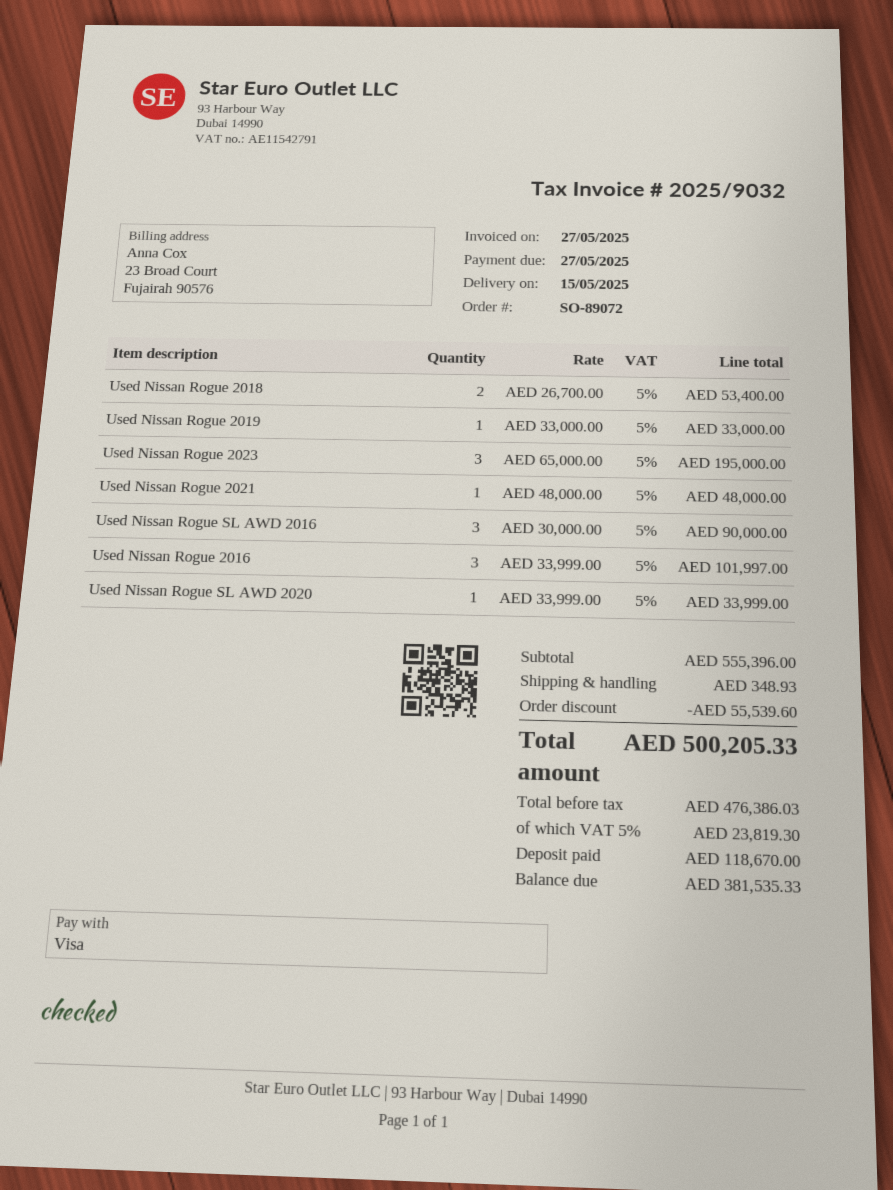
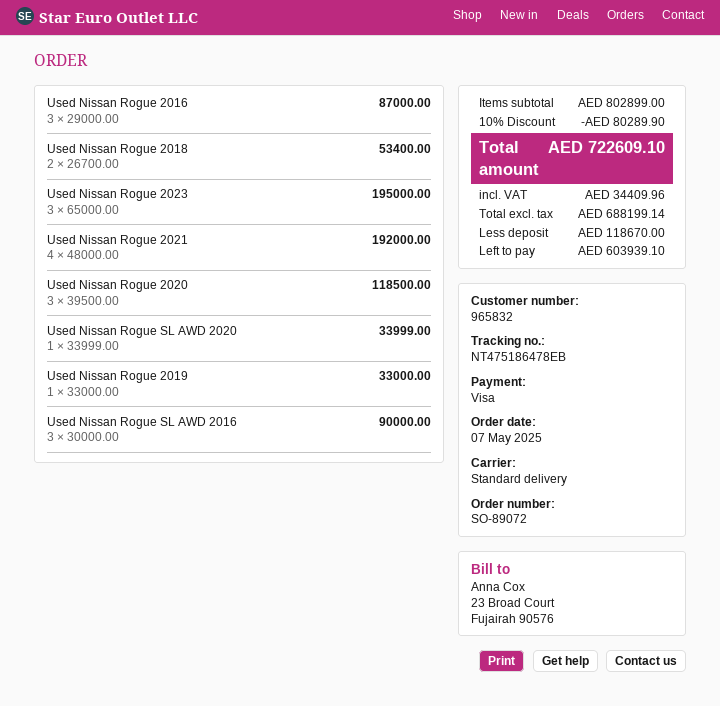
Used Nissan Rogue 2021: 1 x 48000.00 = 48000.00 -> 4 x 48000.00 = 192000.00
Used Nissan Rogue 2016: 3 x 33999.00 = 101997.00 -> 3 x 29000.00 = 87000.00
Used Nissan Rogue 2020: none -> 3 x 39500.00 = 118500.00
subtotal: 555396.00 -> 802899.00
discount: 55539.60 -> 80289.90
shipping: 348.93 -> none
net: 476386.03 -> 688199.14
tax: 23819.30 -> 34409.96
total: 500205.33 -> 722609.10
balance: 381535.33 -> 603939.10

